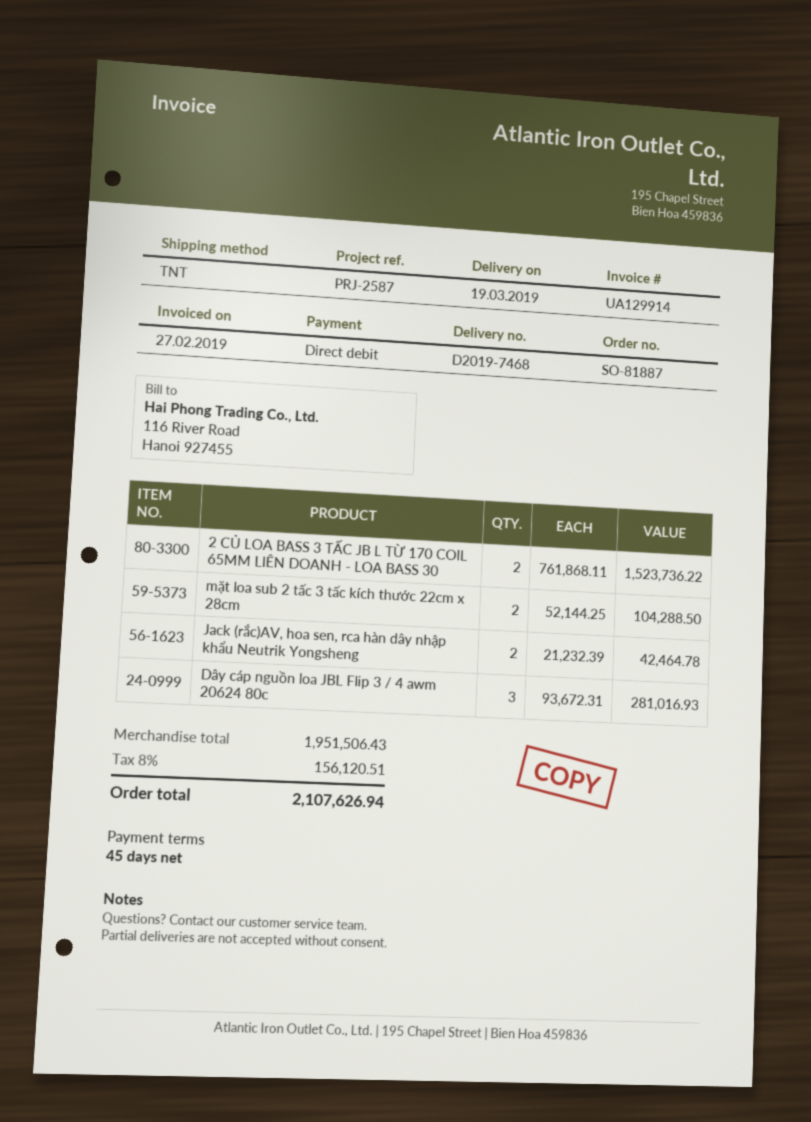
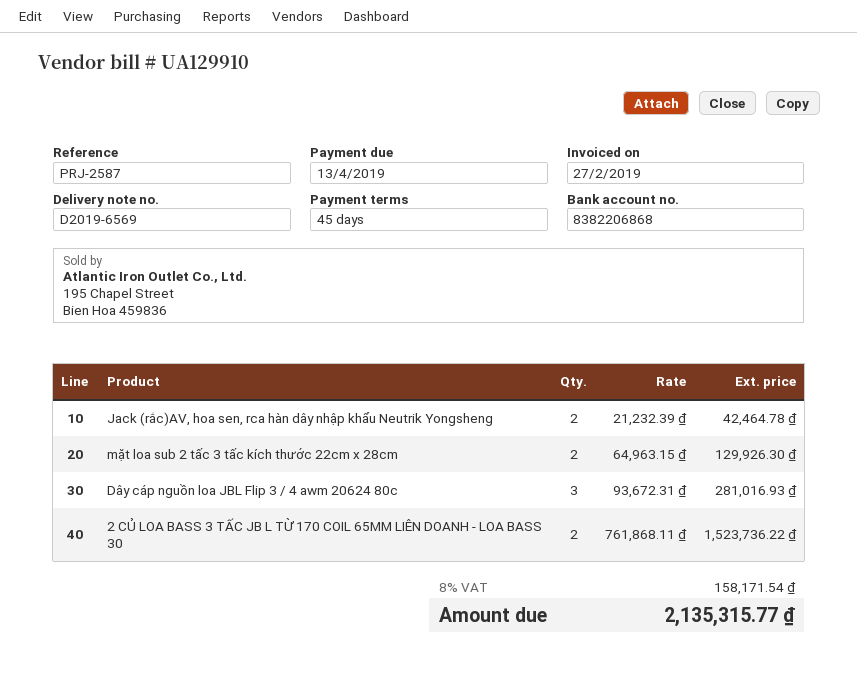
delivery note number: D2019-7468 -> D2019-6569
invoice number: UA129914 -> UA129910
mặt loa sub 2 tấc 3 tấc kích thước 22cm x 28cm: 2 x 52144.25 = 104288.50 -> 2 x 64963.15 = 129926.30
tax: 8% = 156120.51 -> 8% = 158171.54
total: 2107626.94 -> 2135315.77

